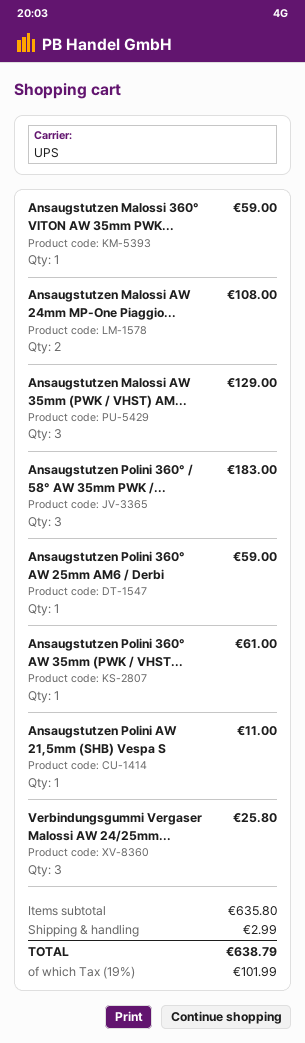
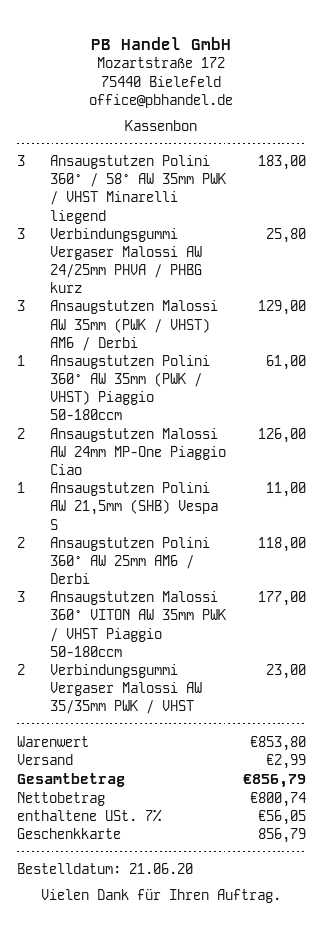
Ansaugstutzen Malossi 360° VITON AW 35mm PWK...: 1 for 59.00 -> 3 for 177.00
Ansaugstutzen Malossi AW 24mm MP-One Piaggio...: 2 for 108.00 -> 2 for 126.00
Ansaugstutzen Polini 360° AW 25mm AM6 / Derbi: 1 for 59.00 -> 2 for 118.00
Verbindungsgummi Vergaser Malossi AW 35/35mm PWK / VHST: none -> 2 for 23.00
subtotal: 635.80 -> 853.80
tax: 19% = 101.99 -> 7% = 56.05
total: 638.79 -> 856.79

